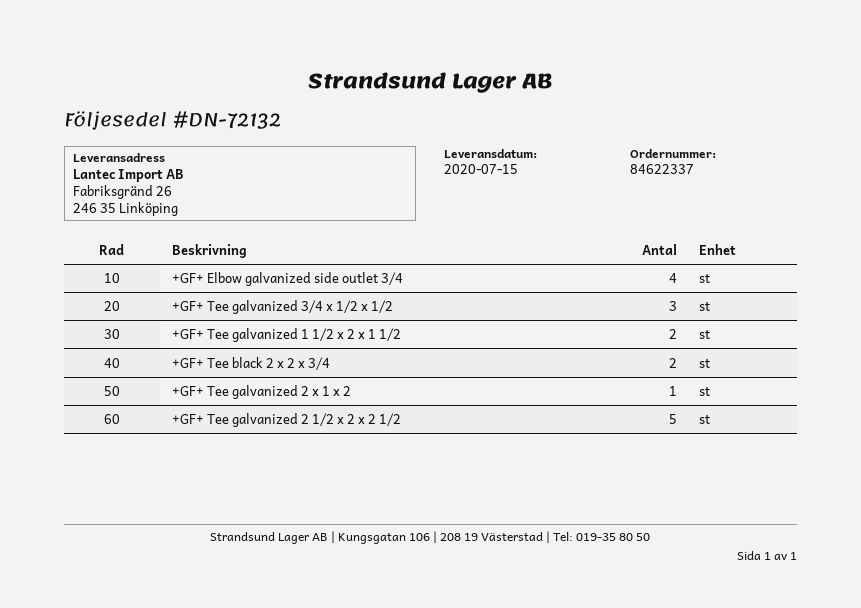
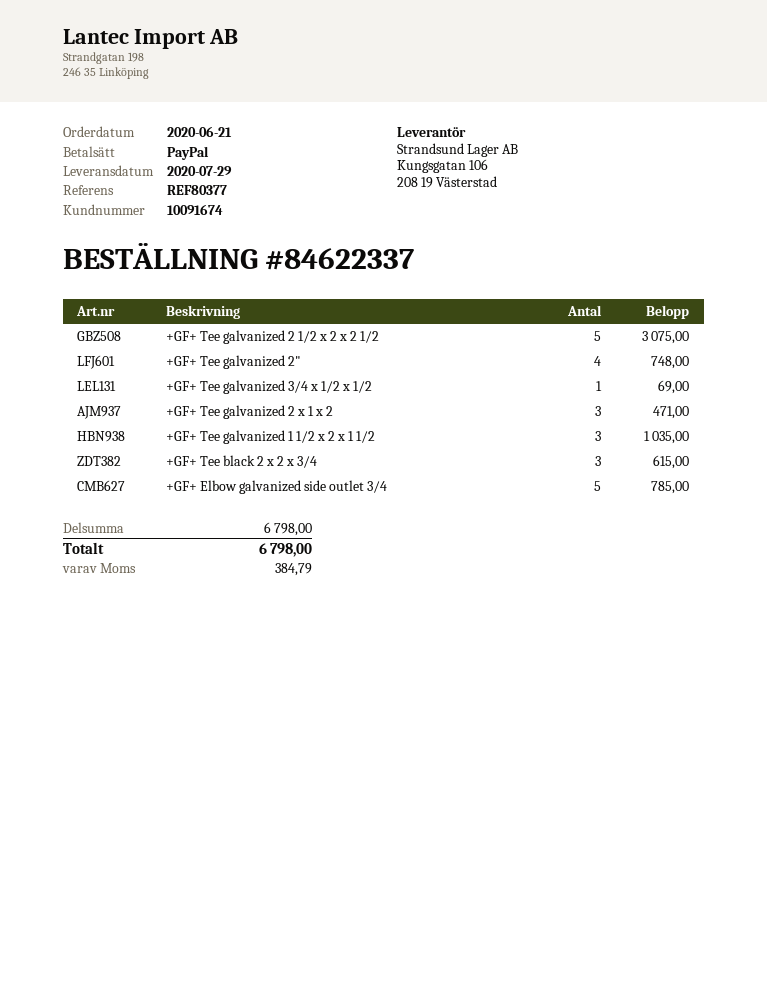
delivery date: 2020-07-15 -> 2020-07-29
+GF+ Elbow galvanized side outlet 3/4: 4 -> 5
+GF+ Tee galvanized 3/4 x 1/2 x 1/2: 3 -> 1
+GF+ Tee galvanized 1 1/2 x 2 x 1 1/2: 2 -> 3
+GF+ Tee black 2 x 2 x 3/4: 2 -> 3
+GF+ Tee galvanized 2 x 1 x 2: 1 -> 3
+GF+ Tee galvanized 2": none -> 4

